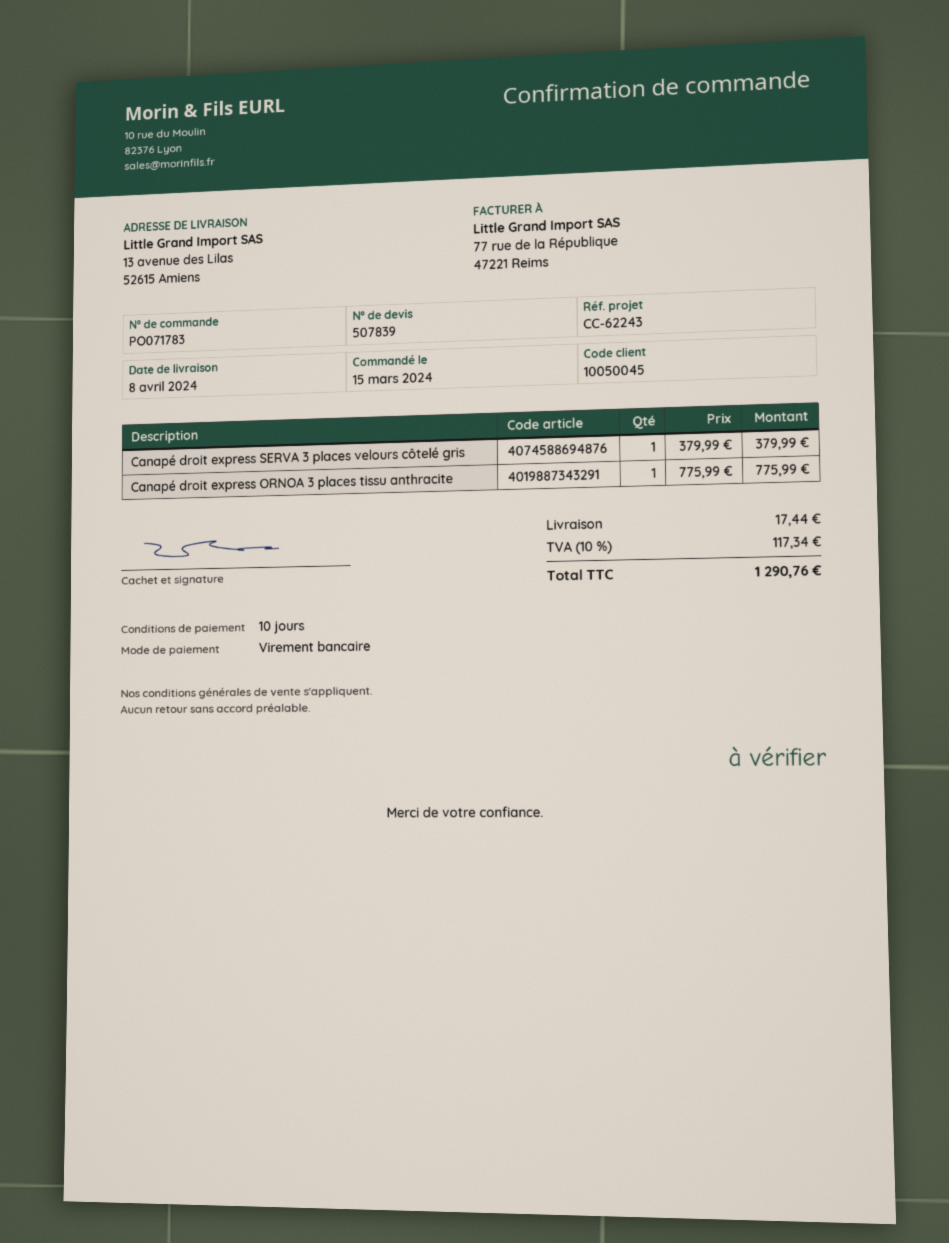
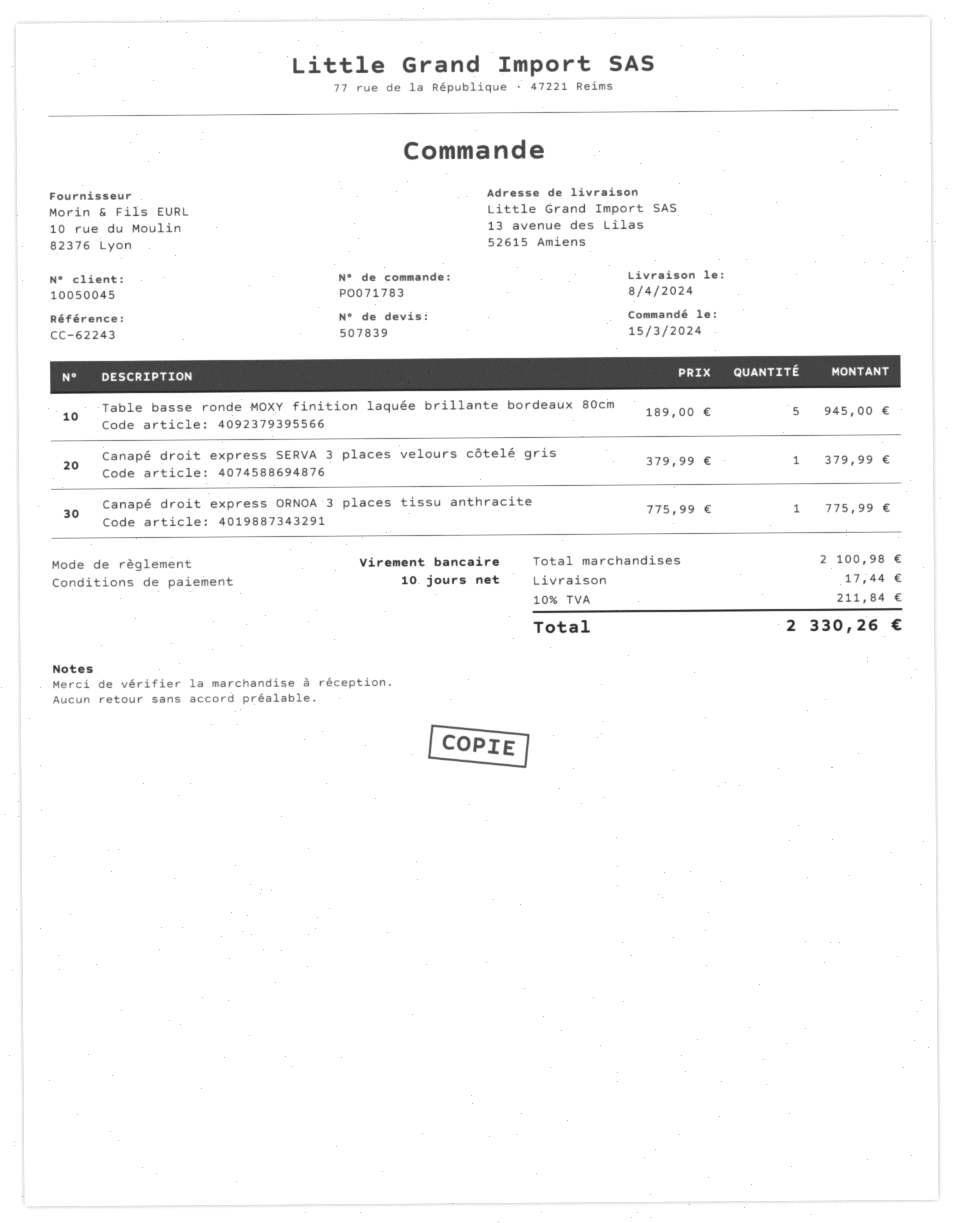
Table basse ronde MOXY finition laquée brillante bordeaux 80cm: none -> 5 x 189.00 = 945.00
tax: 10% = 117.34 -> 10% = 211.84
total: 1290.76 -> 2330.26

